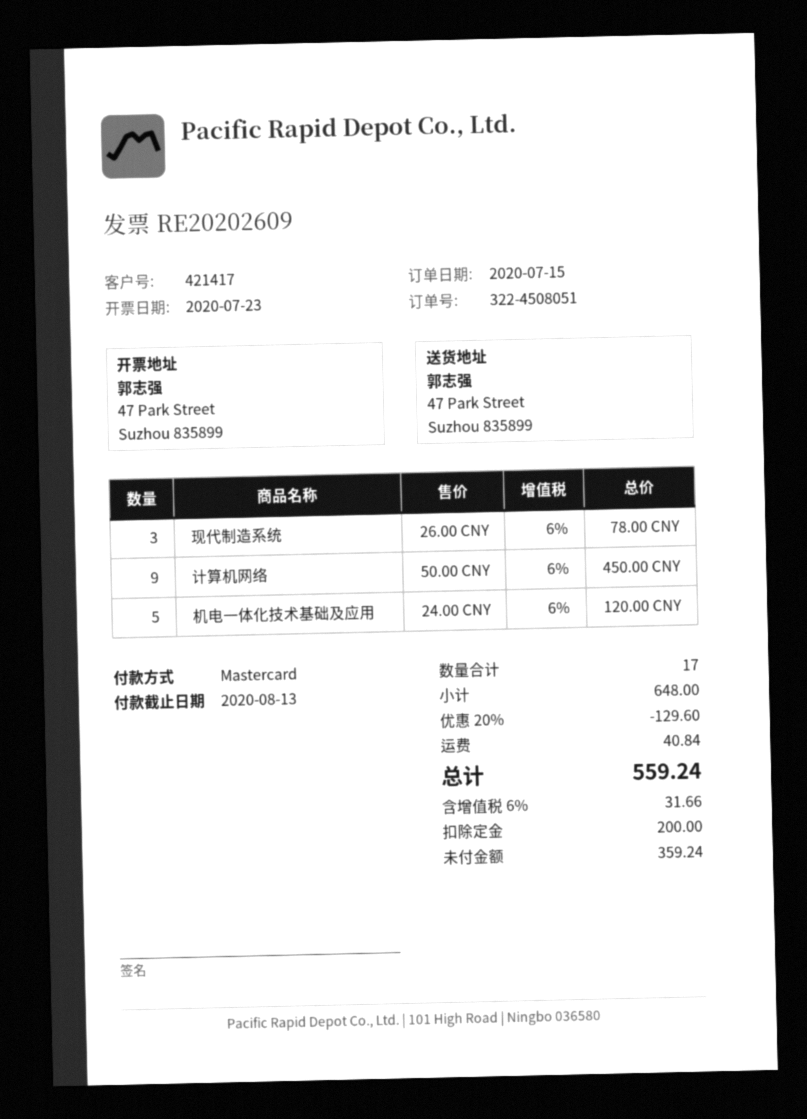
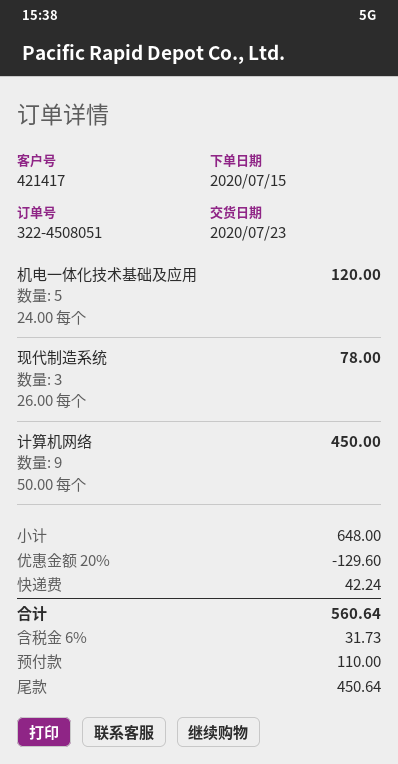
shipping: 40.84 -> 42.24
tax: 6% = 31.66 -> 6% = 31.73
total: 559.24 -> 560.64
deposit: 200.00 -> 110.00
balance: 359.24 -> 450.64

